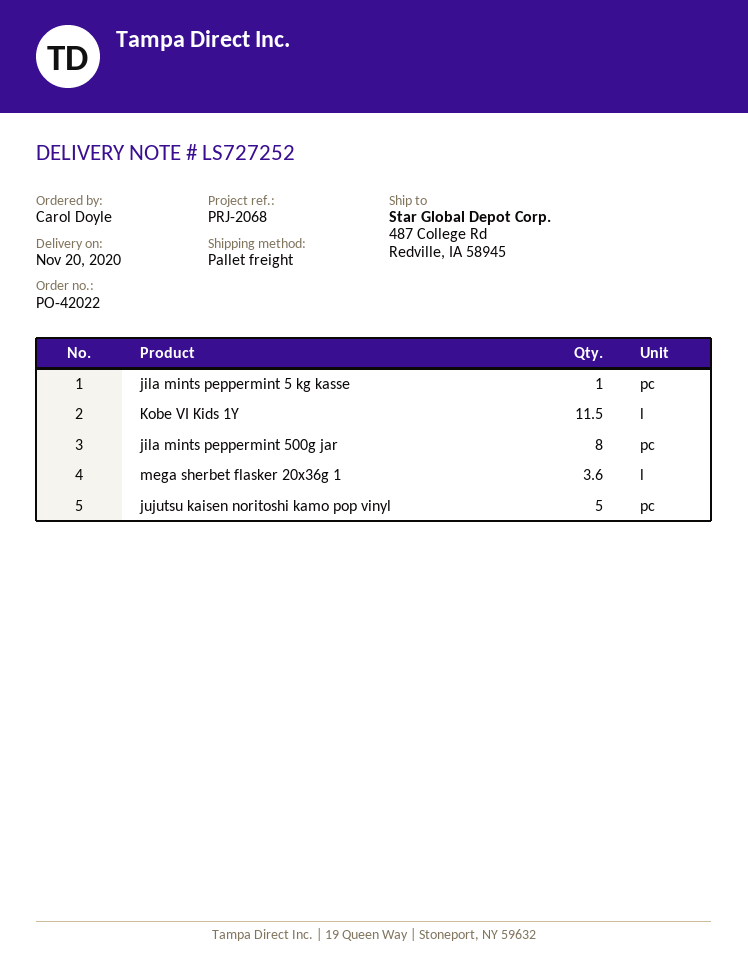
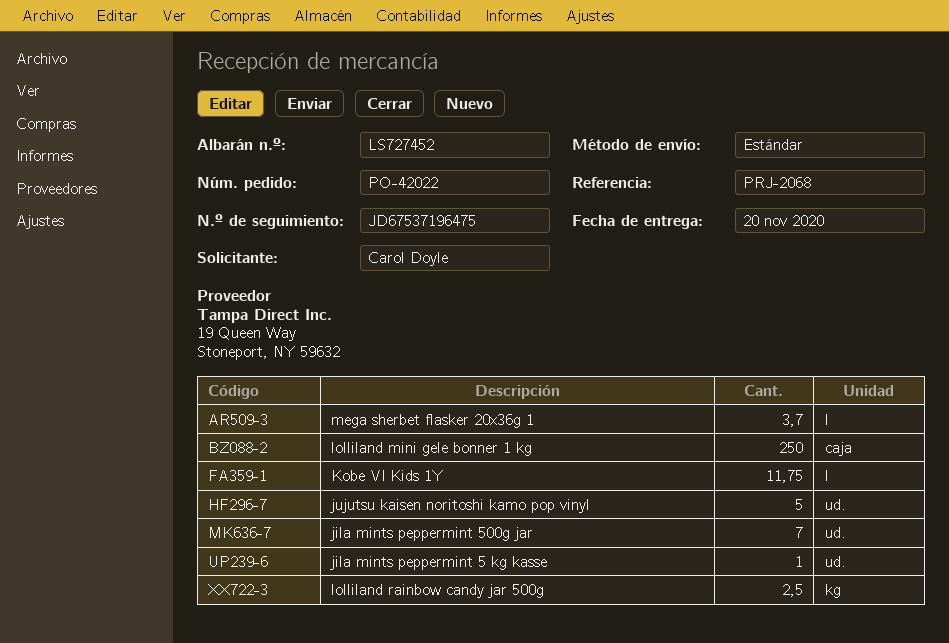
delivery note number: LS727252 -> LS727452
shipping method: pallet freight -> standard
Kobe VI Kids 1Y: 11.5 -> 11.75
jila mints peppermint 500g jar: 8 -> 7
mega sherbet flasker 20x36g 1: 3.6 -> 3.7
lolliland mini gele bonner 1 kg: none -> 250
lolliland rainbow candy jar 500g: none -> 2.5

